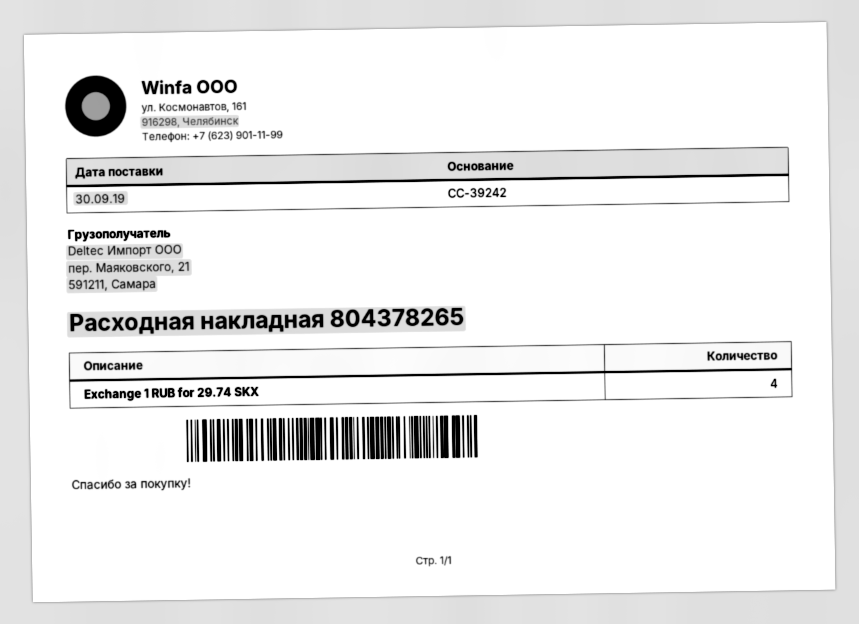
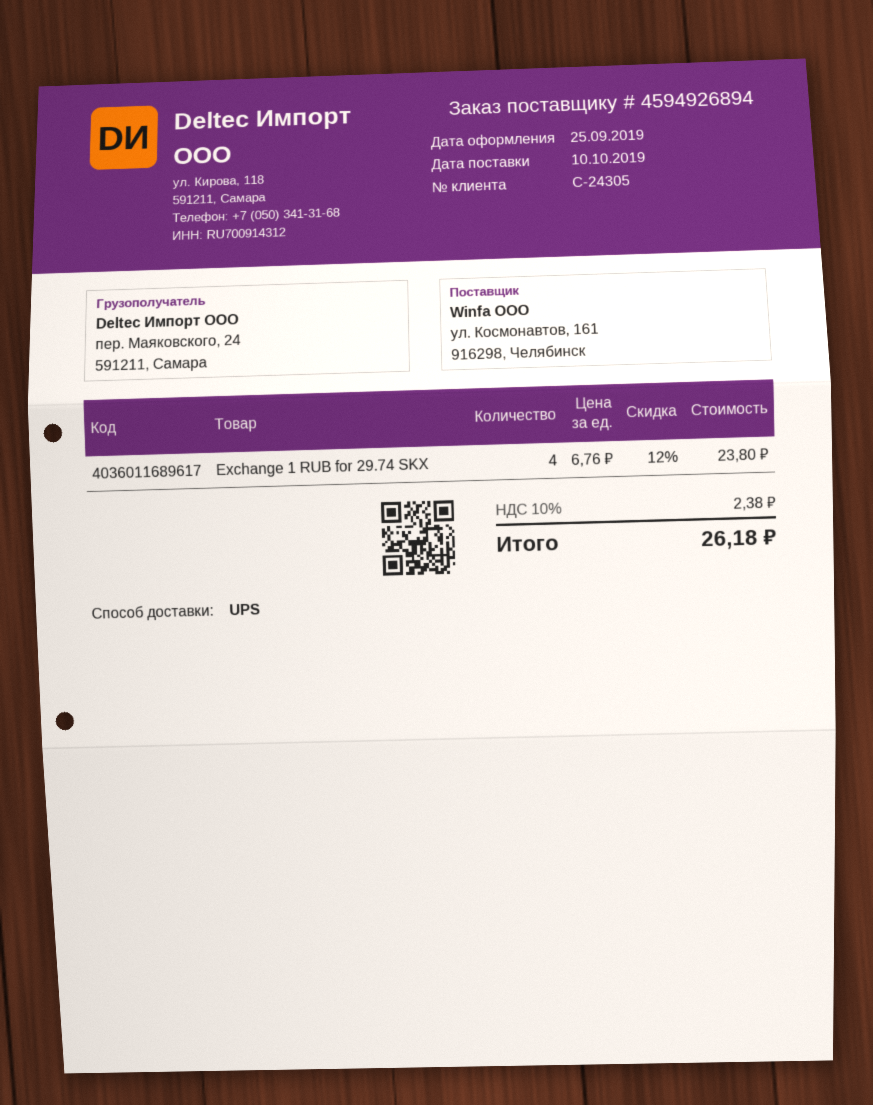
delivery date: 2019-09-30 -> 2019-10-10
ship to: пер. Маяковского, 21, 591211, Самара -> пер. Маяковского, 24, 591211, Самара

